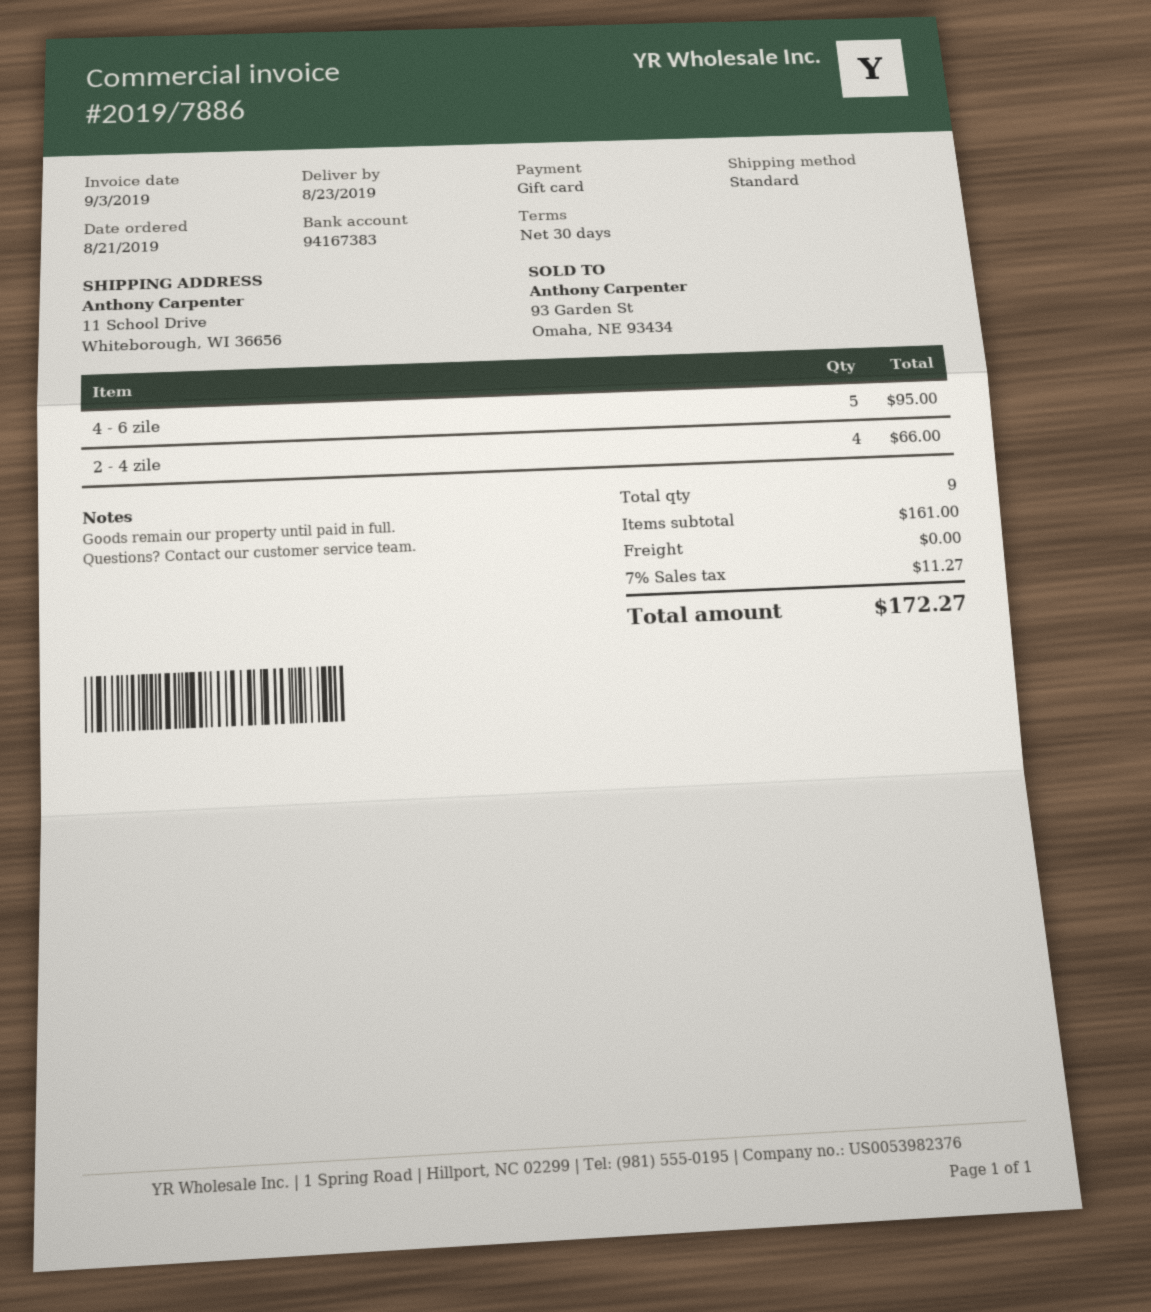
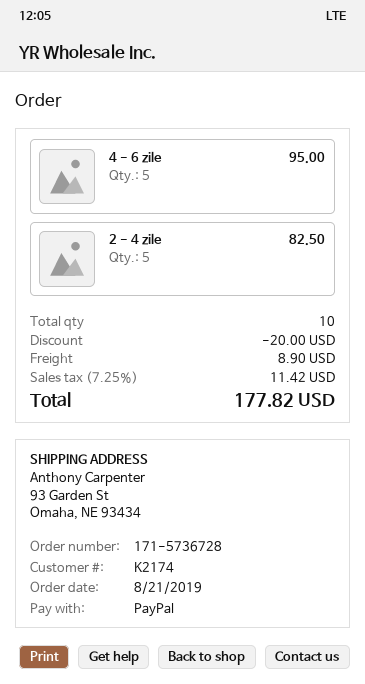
payment method: gift card -> PayPal
ship to: 11 School Drive, Whiteborough, WI 36656 -> 93 Garden St, Omaha, NE 93434
2 - 4 zile: 4 for 66.00 -> 5 for 82.50
total quantity: 9 -> 10
discount: none -> 20.00
shipping: 0.00 -> 8.90
tax: 7% = 11.27 -> 7.25% = 11.42
total: 172.27 -> 177.82

